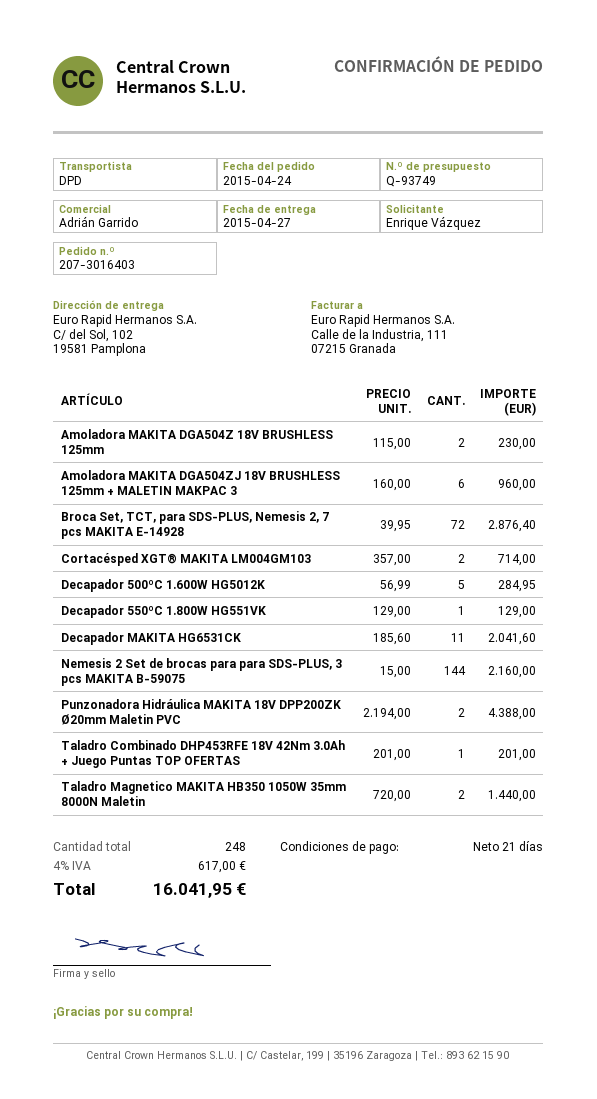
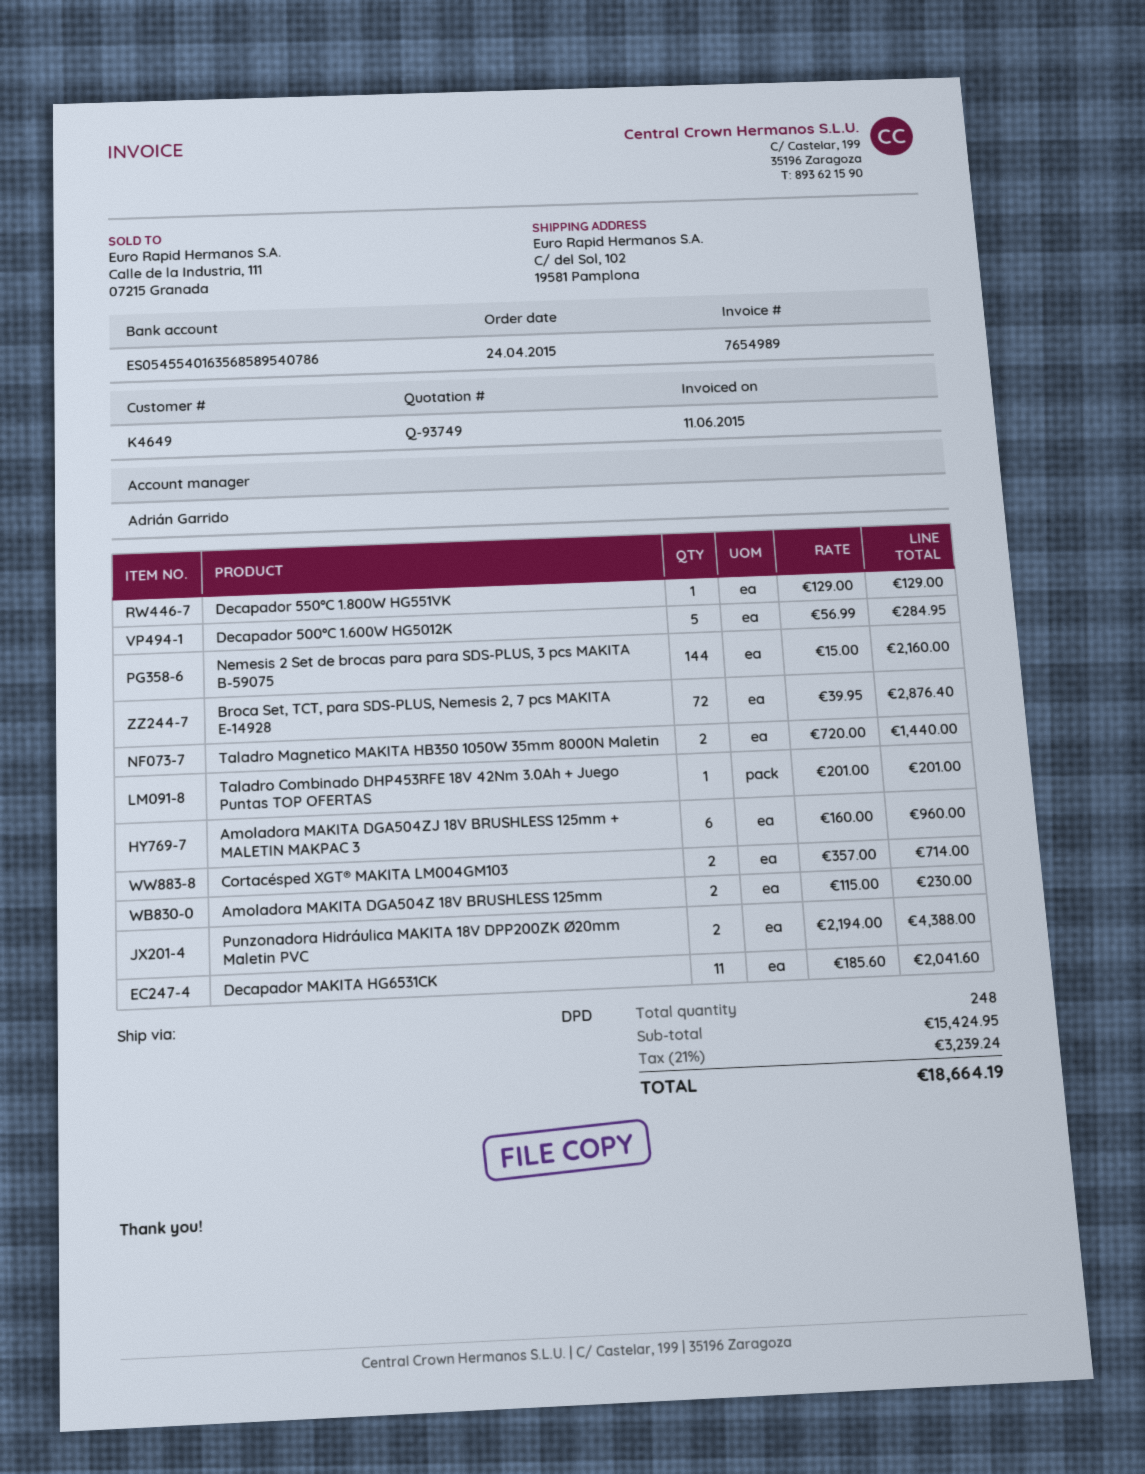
tax: 4% = 617.00 -> 21% = 3239.24
total: 16041.95 -> 18664.19

